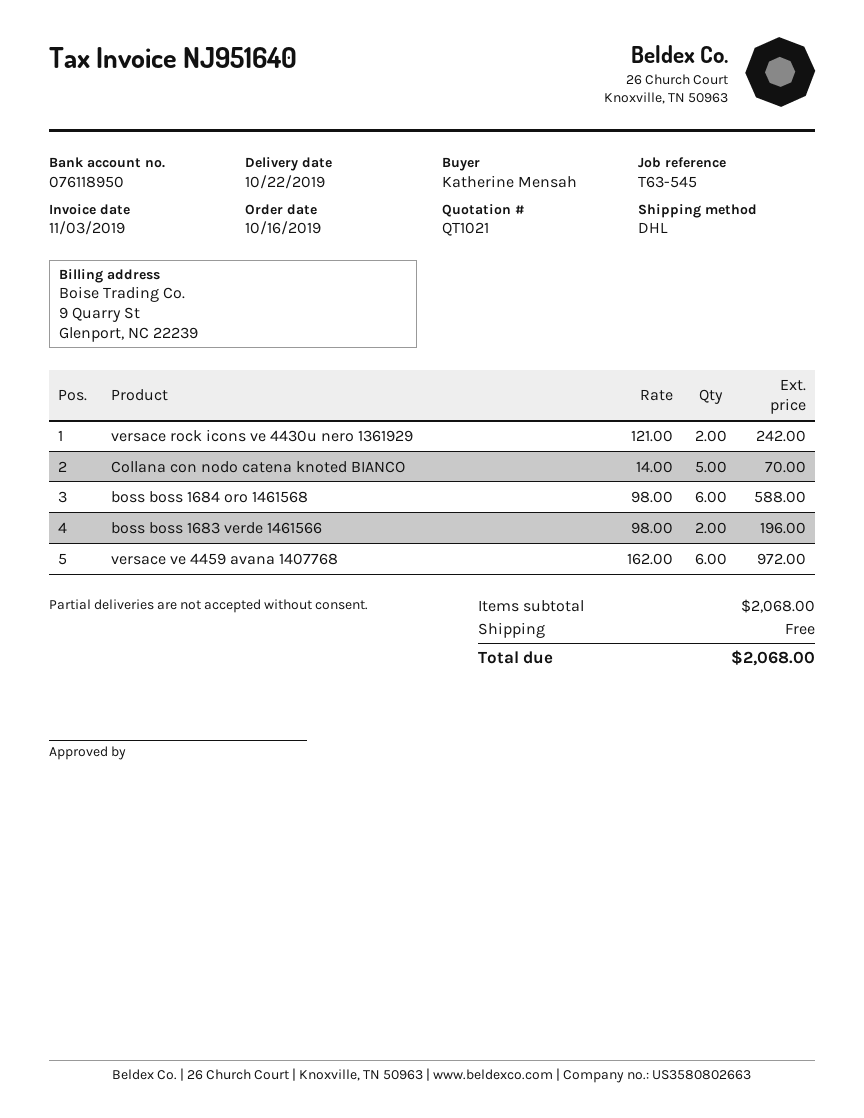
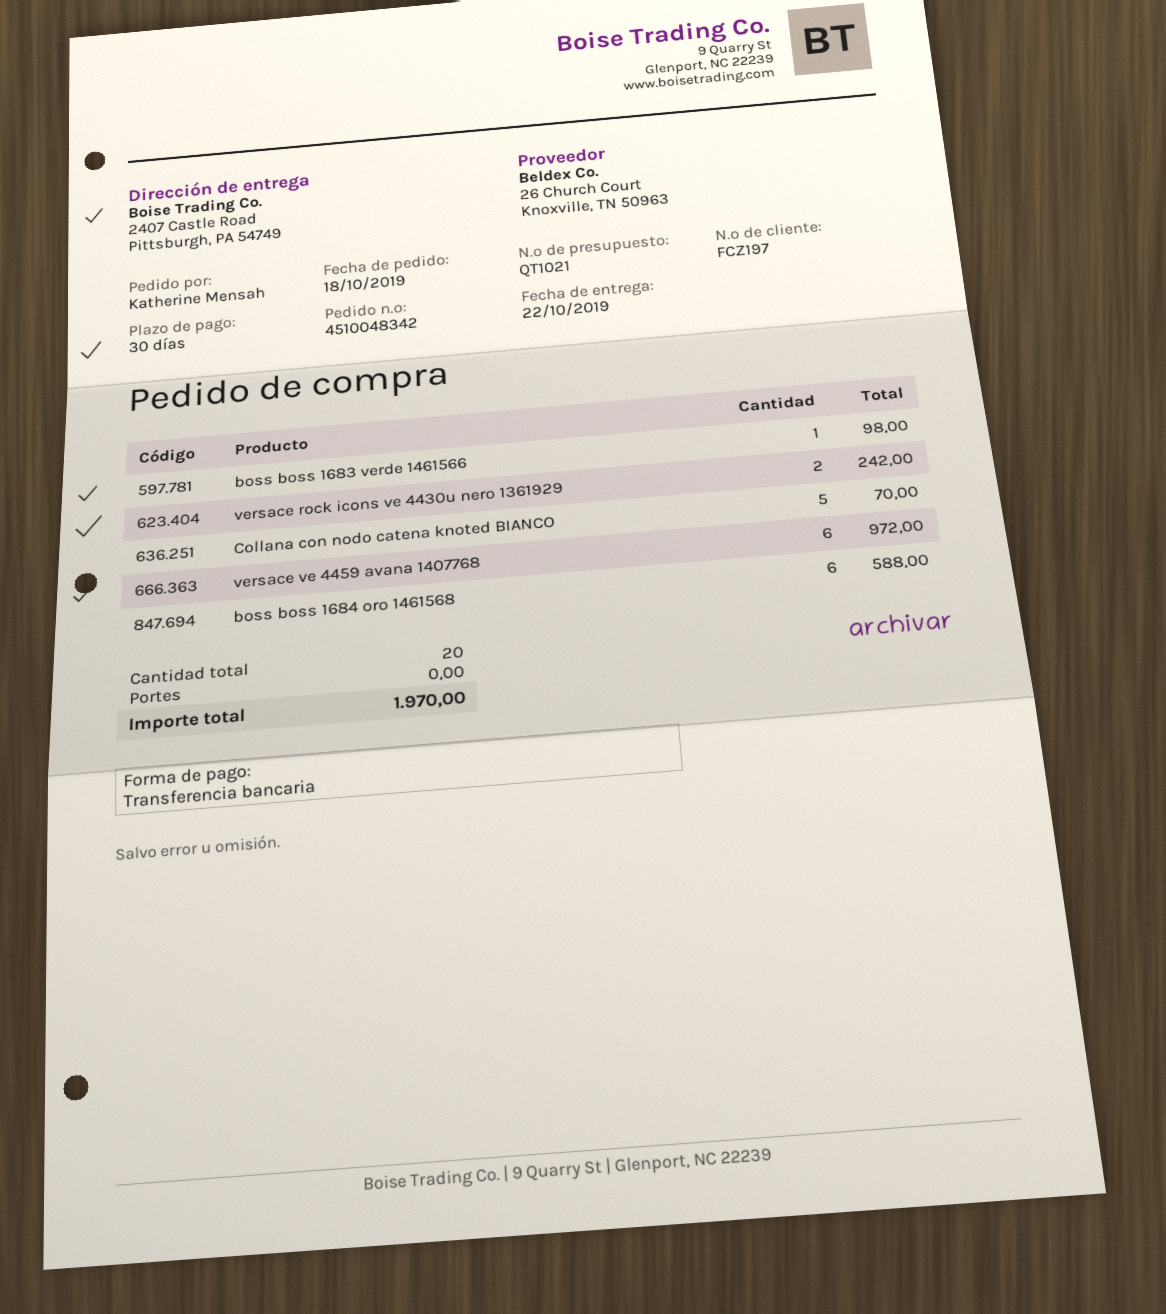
order date: 2019-10-16 -> 2019-10-18
boss boss 1683 verde 1461566: 2 for 196.00 -> 1 for 98.00
total: 2068.00 -> 1970.00

